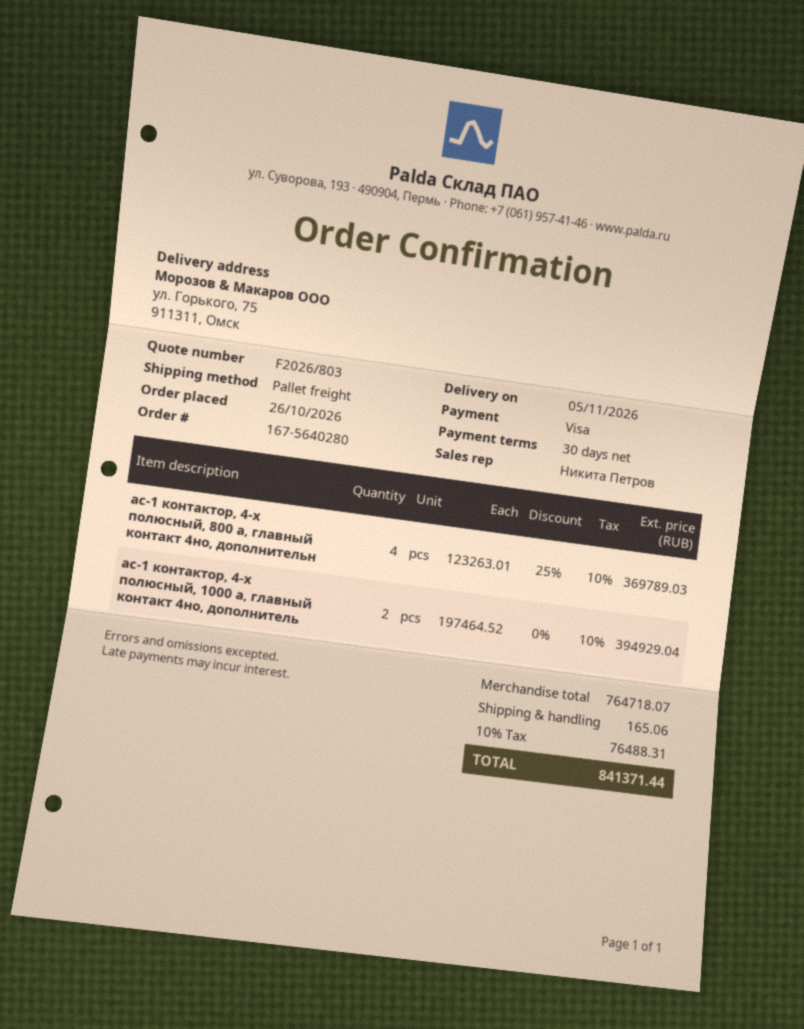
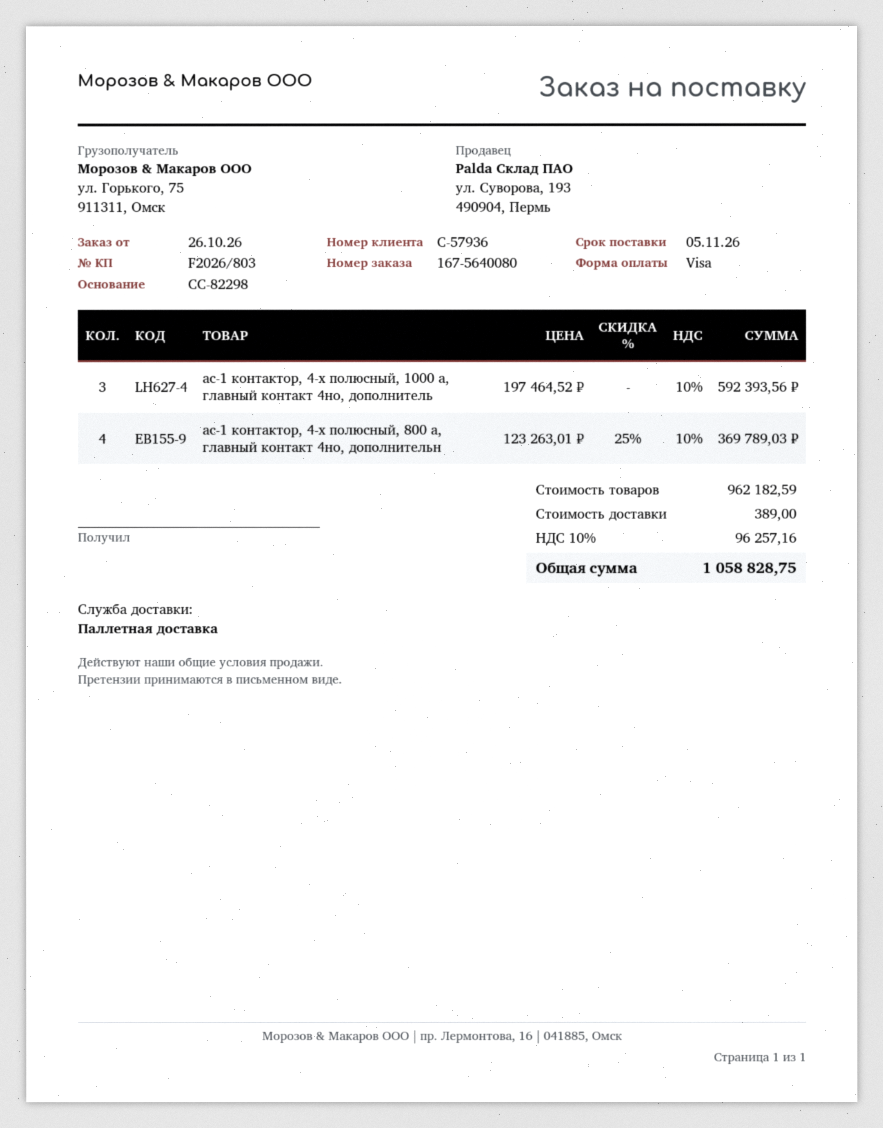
order number: 167-5640280 -> 167-5640080
ac-1 контактор, 4-х полюсный, 1000 a, главный контакт 4нo, дополнитель: 2 x 197464.52 = 394929.04 -> 3 x 197464.52 = 592393.56
subtotal: 764718.07 -> 962182.59
shipping: 165.06 -> 389.00
tax: 10% = 76488.31 -> 10% = 96257.16
total: 841371.44 -> 1058828.75

